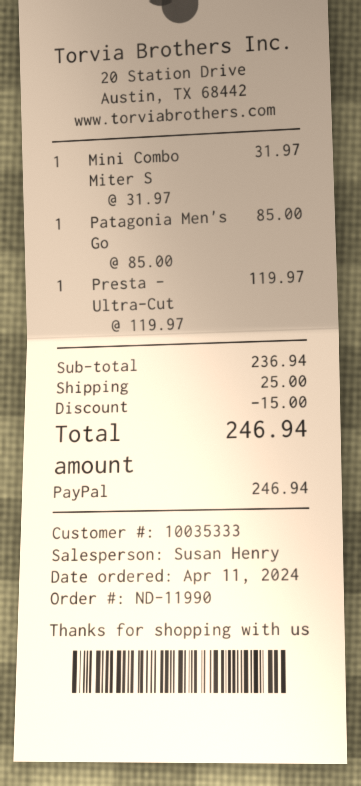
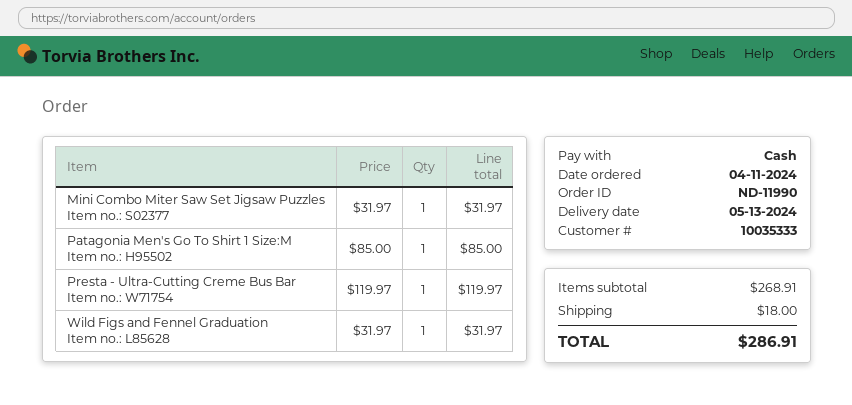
payment method: PayPal -> cash
Wild Figs and Fennel Graduation: none -> 1 x 31.97 = 31.97
subtotal: 236.94 -> 268.91
discount: 15.00 -> none
shipping: 25.00 -> 18.00
total: 246.94 -> 286.91

